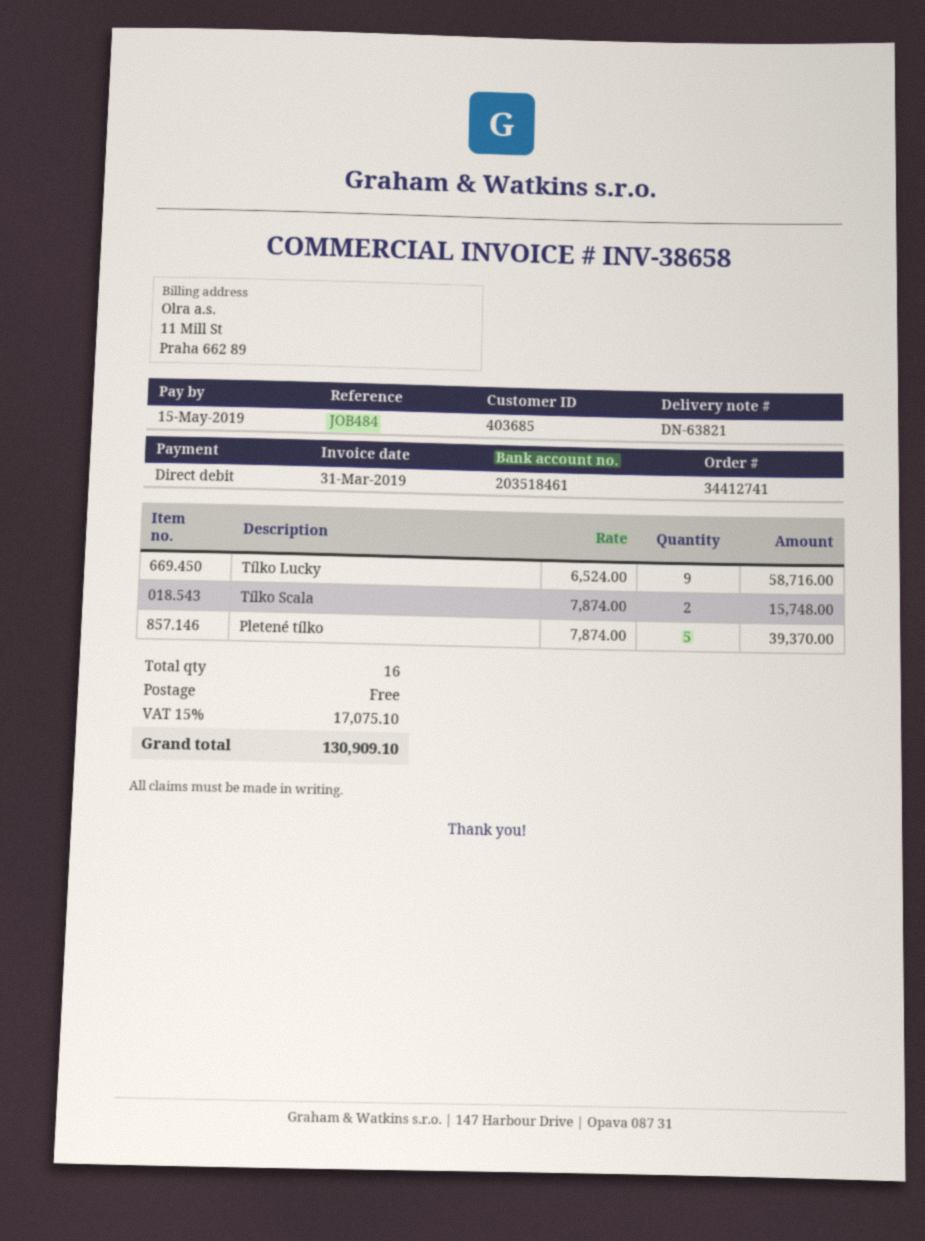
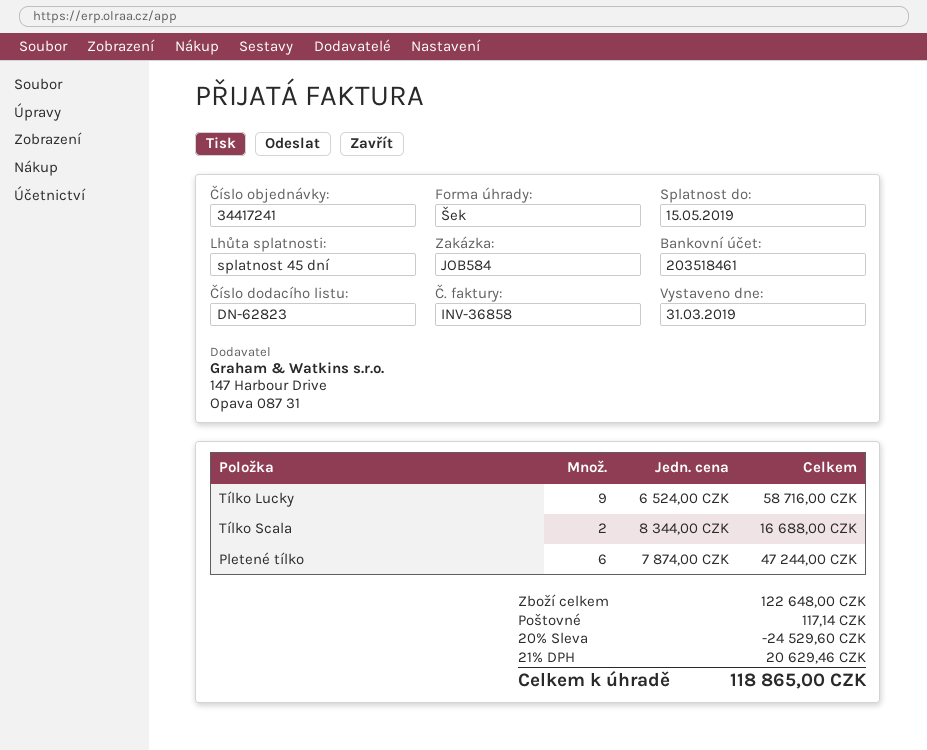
order number: 34412741 -> 34417241
delivery note number: DN-63821 -> DN-62823
invoice number: INV-38658 -> INV-36858
reference: JOB484 -> JOB584
payment method: direct debit -> cheque
Tílko Scala: 2 x 7874.00 = 15748.00 -> 2 x 8344.00 = 16688.00
Pletené tílko: 5 x 7874.00 = 39370.00 -> 6 x 7874.00 = 47244.00
discount: none -> 20% = 24529.60
shipping: 0.00 -> 117.14
tax: 15% = 17075.10 -> 21% = 20629.46
total: 130909.10 -> 118865.00

